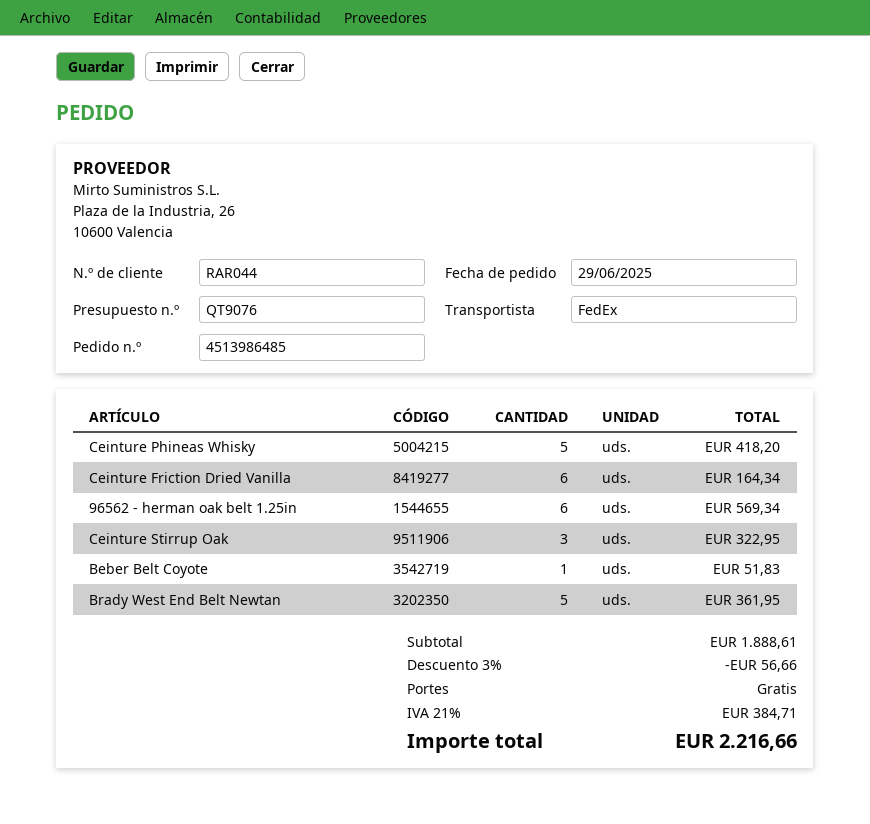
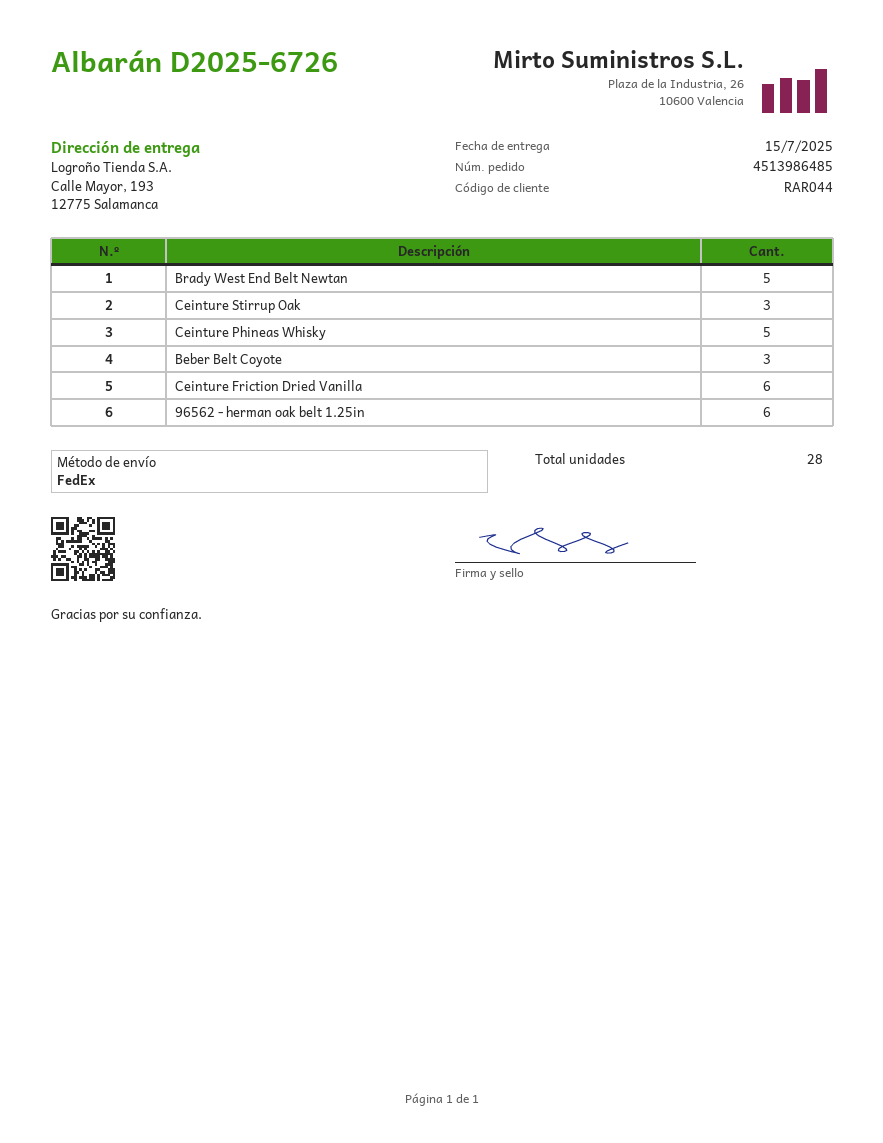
Beber Belt Coyote: 1 -> 3

